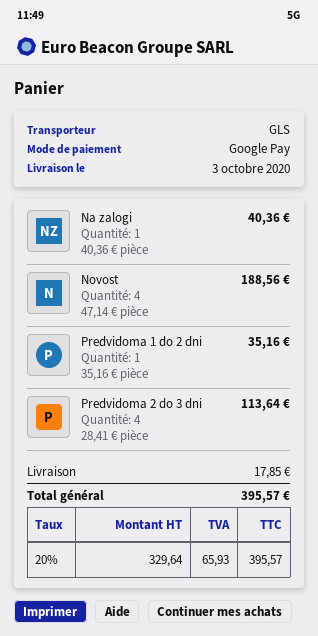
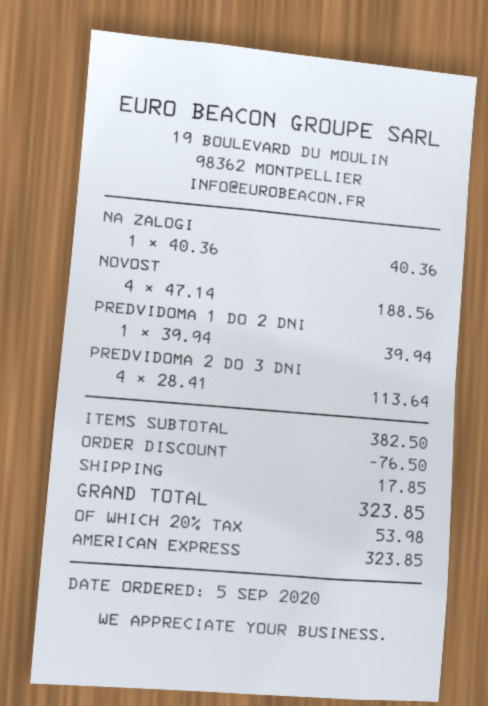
payment method: Google Pay -> American Express
Predvidoma 1 do 2 dni: 1 x 35.16 = 35.16 -> 1 x 39.94 = 39.94
discount: none -> 76.50
tax: 20% = 65.93 -> 20% = 53.98
total: 395.57 -> 323.85

